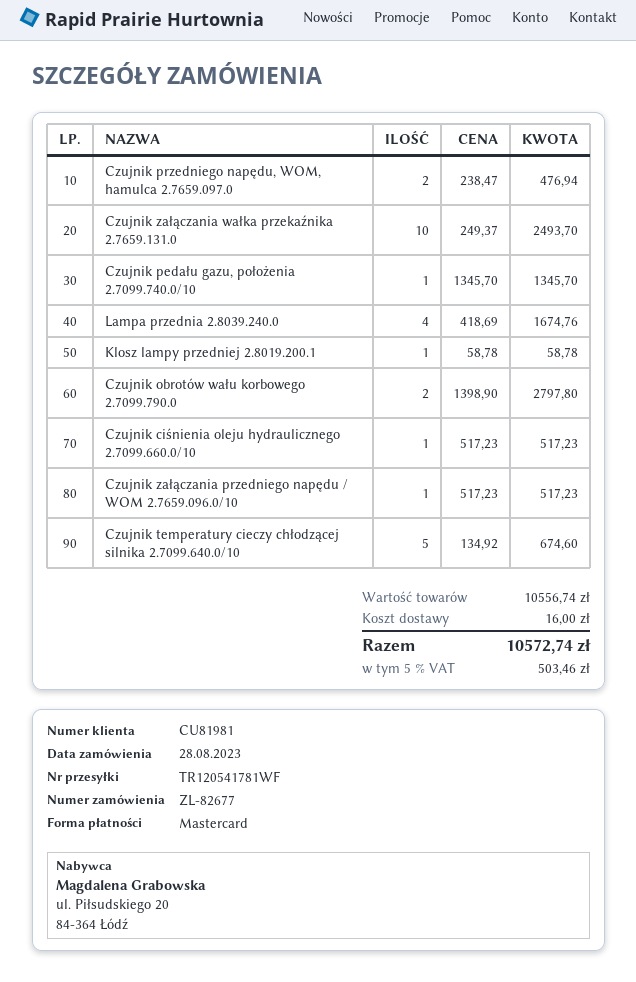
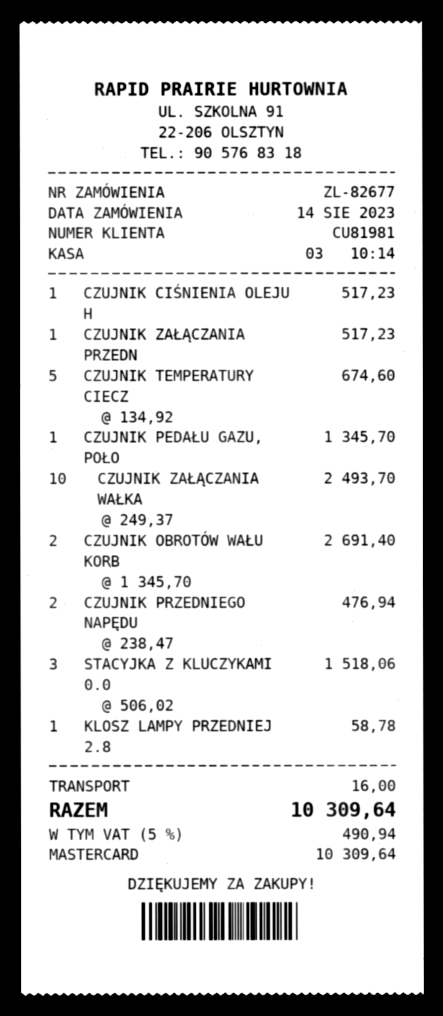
order date: 2023-08-28 -> 2023-08-14
Lampa przednia 2.8039.240.0: 4 x 418.69 = 1674.76 -> none
Czujnik obrotów wału korbowego 2.7099.790.0: 2 x 1398.90 = 2797.80 -> 2 x 1345.70 = 2691.40
STACYJKA Z KLUCZYKAMI 0.0: none -> 3 x 506.02 = 1518.06
tax: 5% = 503.46 -> 5% = 490.94
total: 10572.74 -> 10309.64

